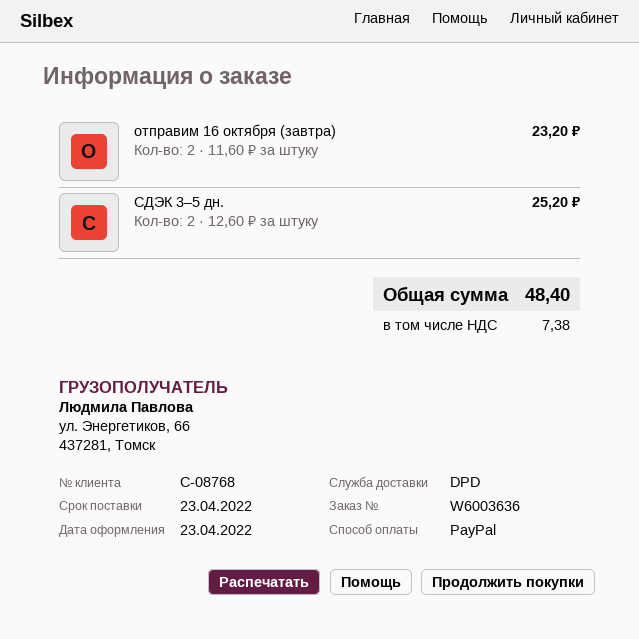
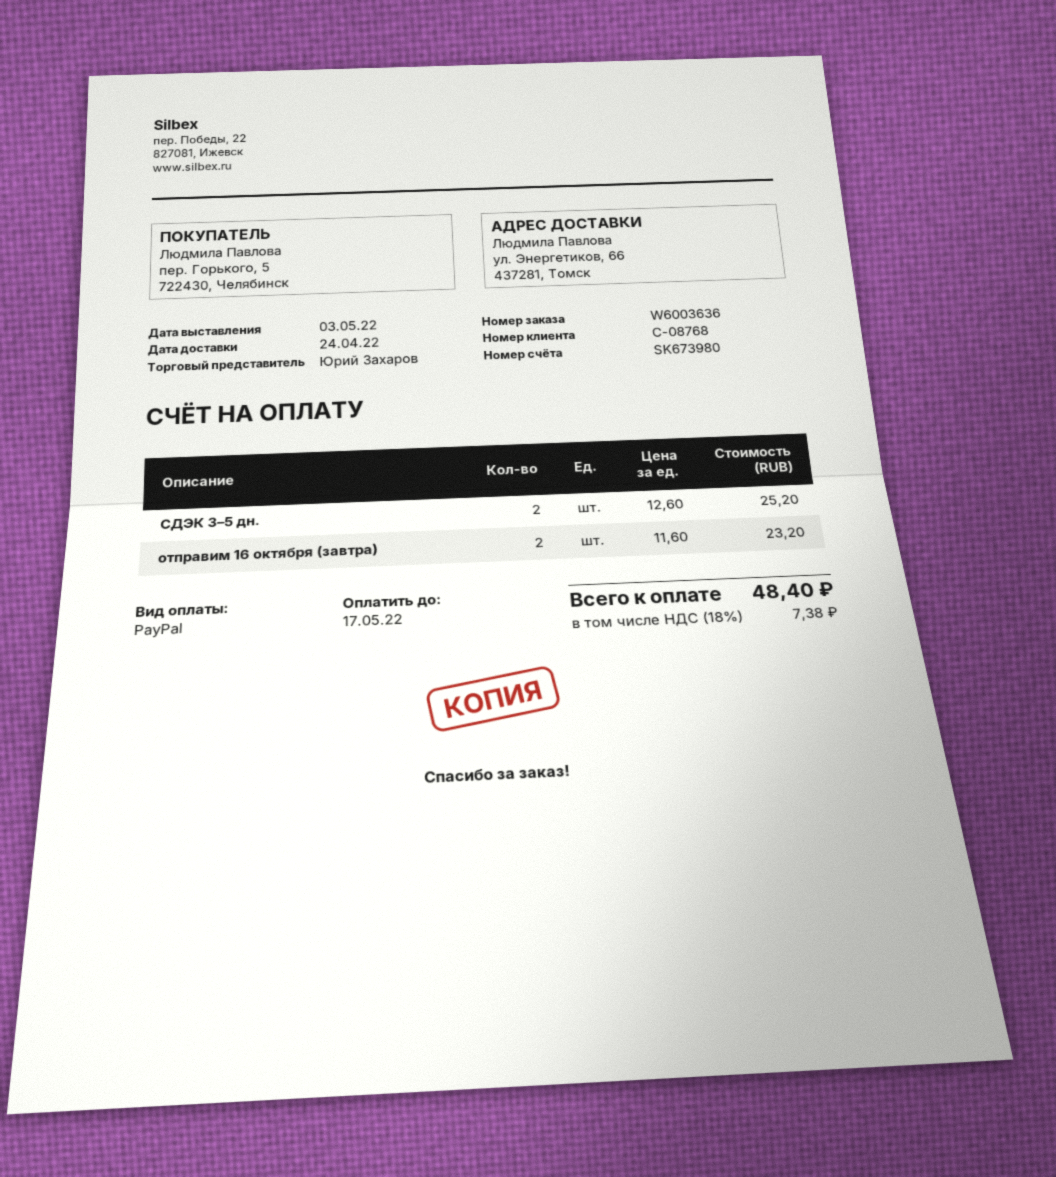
delivery date: 2022-04-23 -> 2022-04-24

